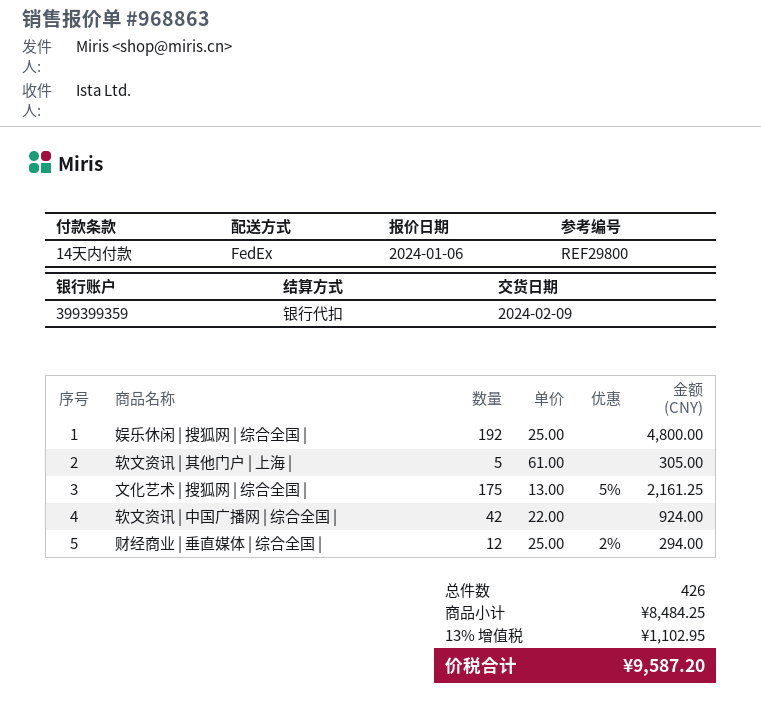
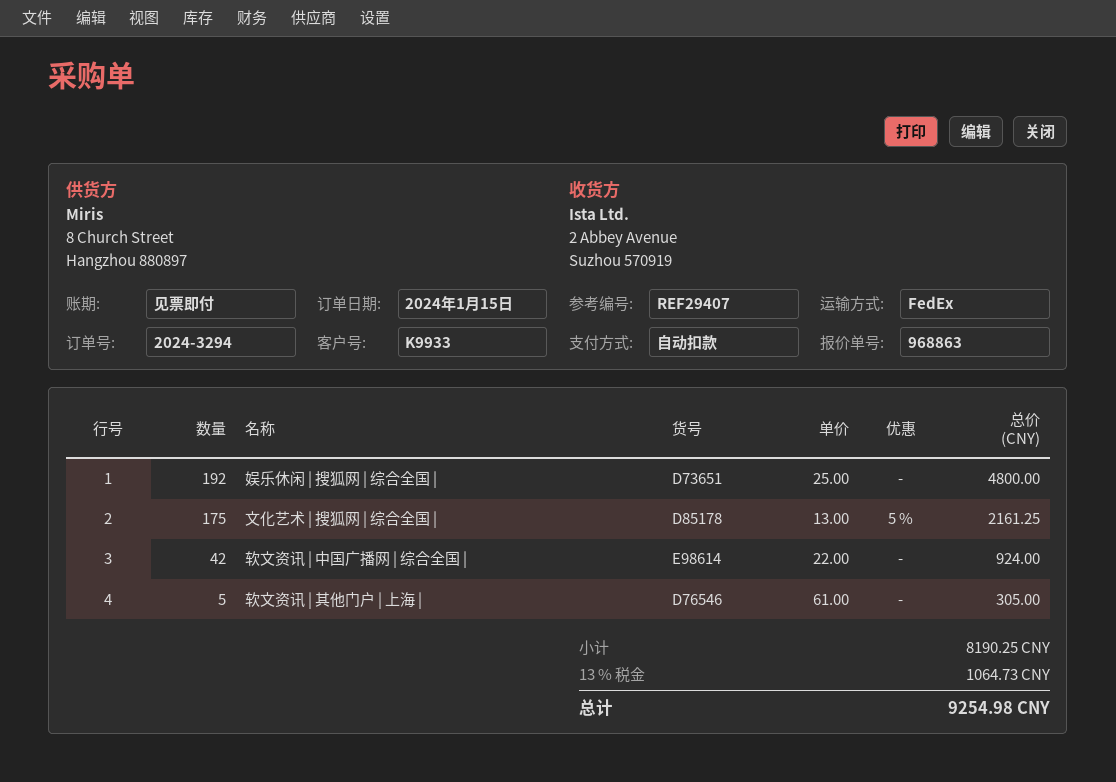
payment terms: 14 days -> on receipt
reference: REF29800 -> REF29407
财经商业 | 垂直媒体 | 综合全国 |: 12 x 25.00 - 2% = 294.00 -> none
subtotal: 8484.25 -> 8190.25
tax: 13% = 1102.95 -> 13% = 1064.73
total: 9587.20 -> 9254.98

